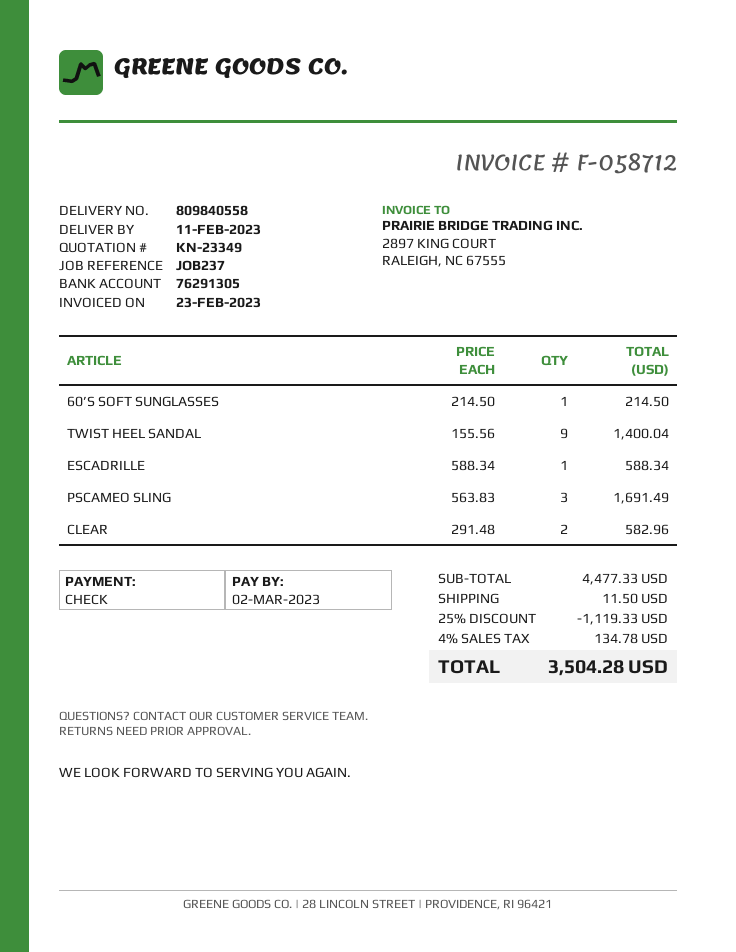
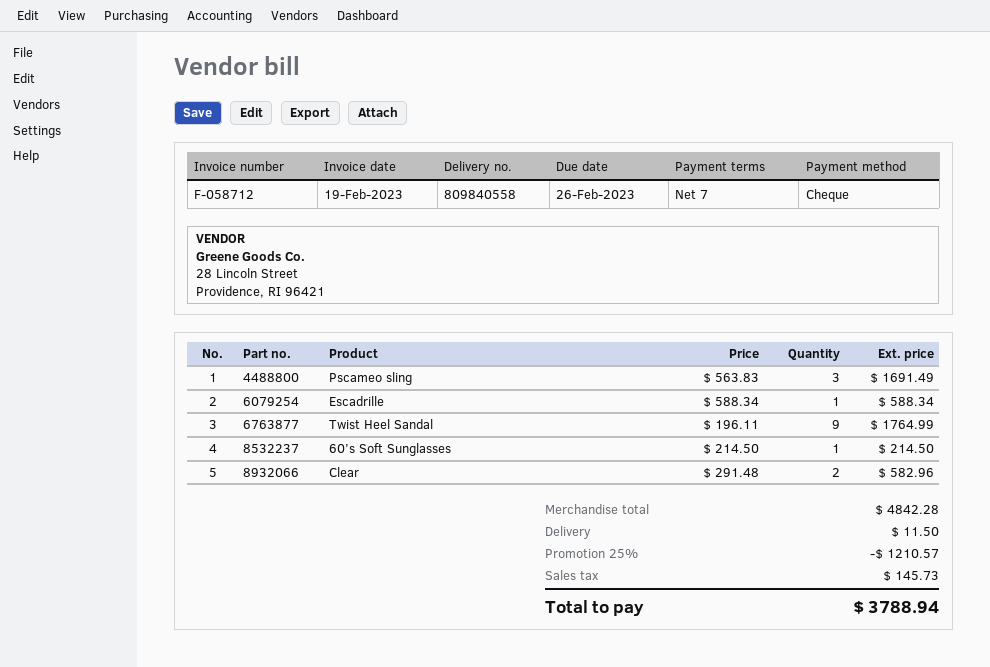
invoice date: 2023-02-23 -> 2023-02-19
due date: 2023-03-02 -> 2023-02-26
TWIST HEEL SANDAL: 9 x 155.56 = 1400.04 -> 9 x 196.11 = 1764.99
subtotal: 4477.33 -> 4842.28
discount: 25% = 1119.33 -> 25% = 1210.57
tax: 134.78 -> 145.73
total: 3504.28 -> 3788.94

